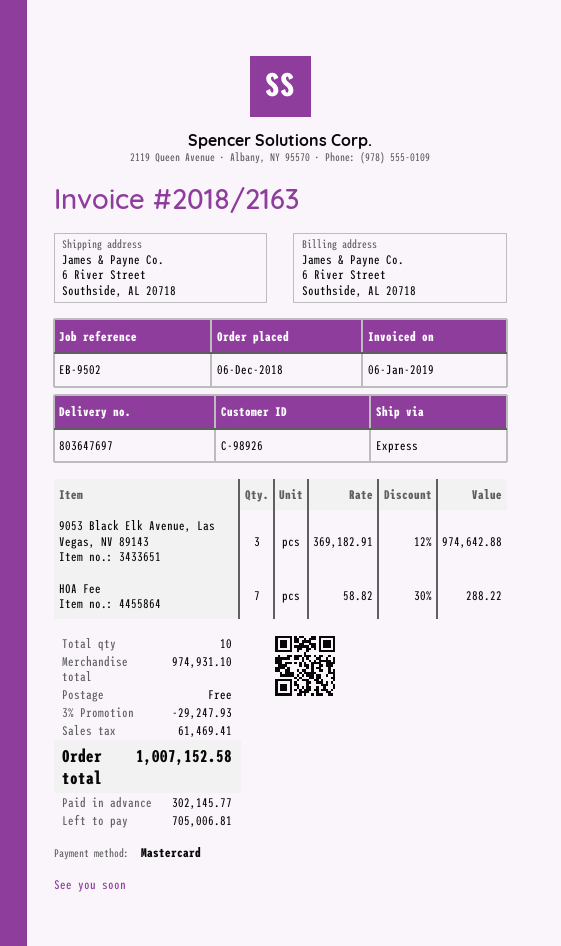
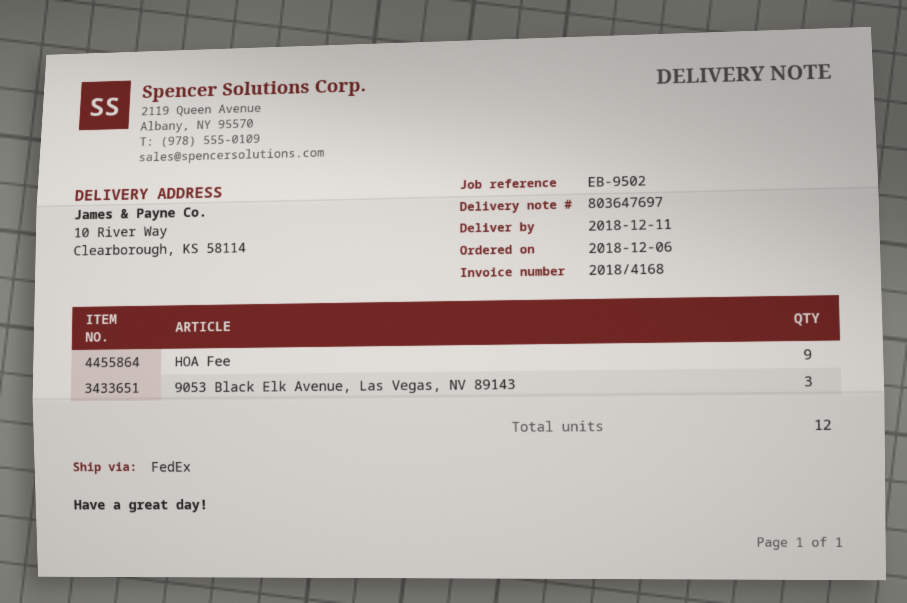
invoice number: 2018/2163 -> 2018/4168
shipping method: express -> FedEx
ship to: 6 River Street, Southside, AL 20718 -> 10 River Way, Clearborough, KS 58114
HOA Fee: 7 -> 9
total quantity: 10 -> 12

